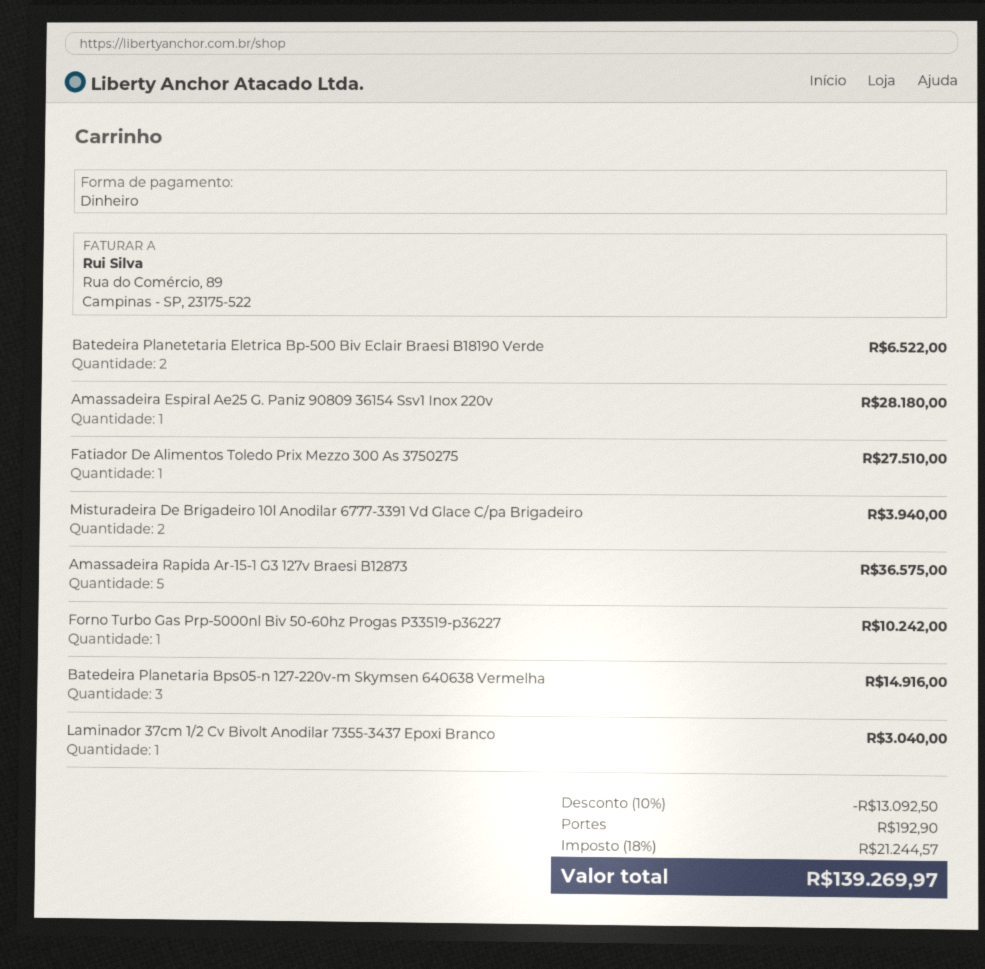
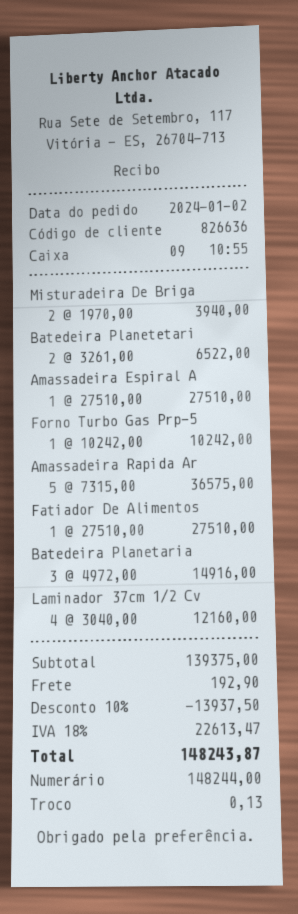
Amassadeira Espiral Ae25 G. Paniz 90809 36154 Ssv1 Inox 220v: 1 for 28180.00 -> 1 for 27510.00
Laminador 37cm 1/2 Cv Bivolt Anodilar 7355-3437 Epoxi Branco: 1 for 3040.00 -> 4 for 12160.00
discount: 10% = 13092.50 -> 10% = 13937.50
tax: 18% = 21244.57 -> 18% = 22613.47
total: 139269.97 -> 148243.87

